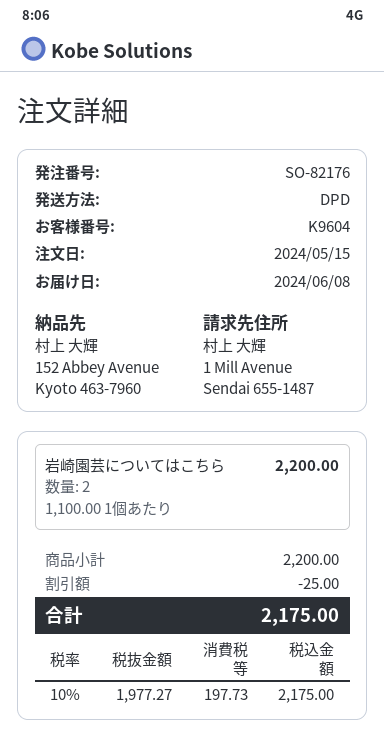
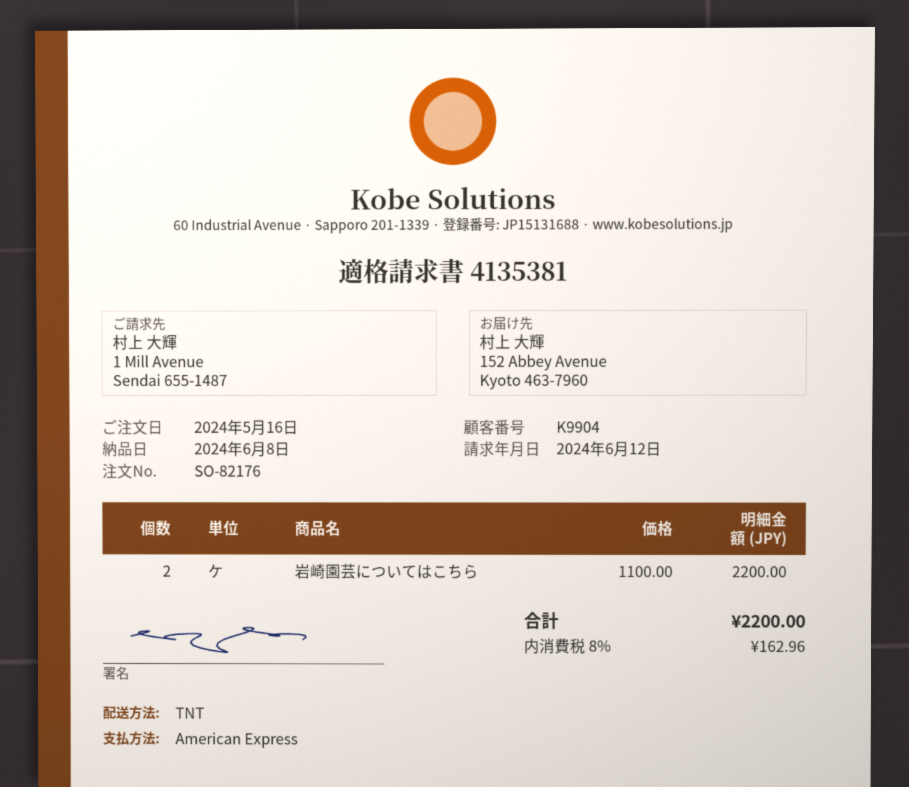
order date: 2024-05-15 -> 2024-05-16
customer number: K9604 -> K9904
shipping method: DPD -> TNT
discount: 25.00 -> none
tax: 10% = 197.73 -> 8% = 162.96
total: 2175.00 -> 2200.00

